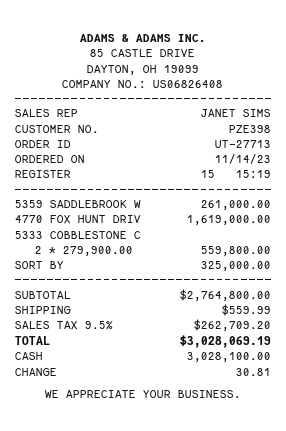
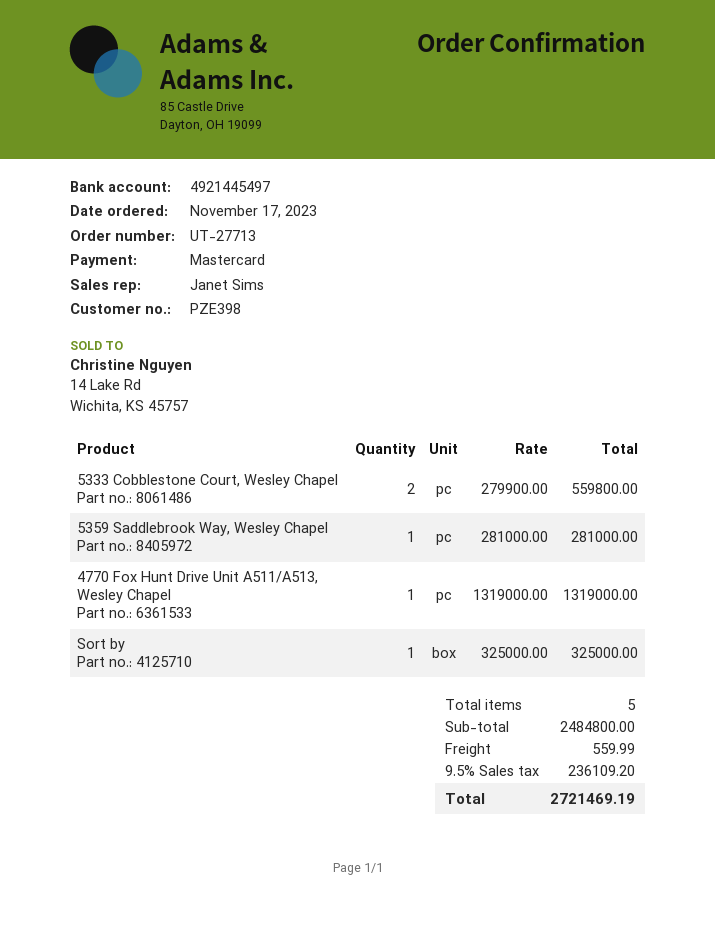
order date: 2023-11-14 -> 2023-11-17
payment method: cash -> Mastercard
5359 SADDLEBROOK W: 1 x 261000.00 = 261000.00 -> 1 x 281000.00 = 281000.00
4770 FOX HUNT DRIV: 1 x 1619000.00 = 1619000.00 -> 1 x 1319000.00 = 1319000.00
subtotal: 2764800.00 -> 2484800.00
tax: 9.5% = 262709.20 -> 9.5% = 236109.20
total: 3028069.19 -> 2721469.19

